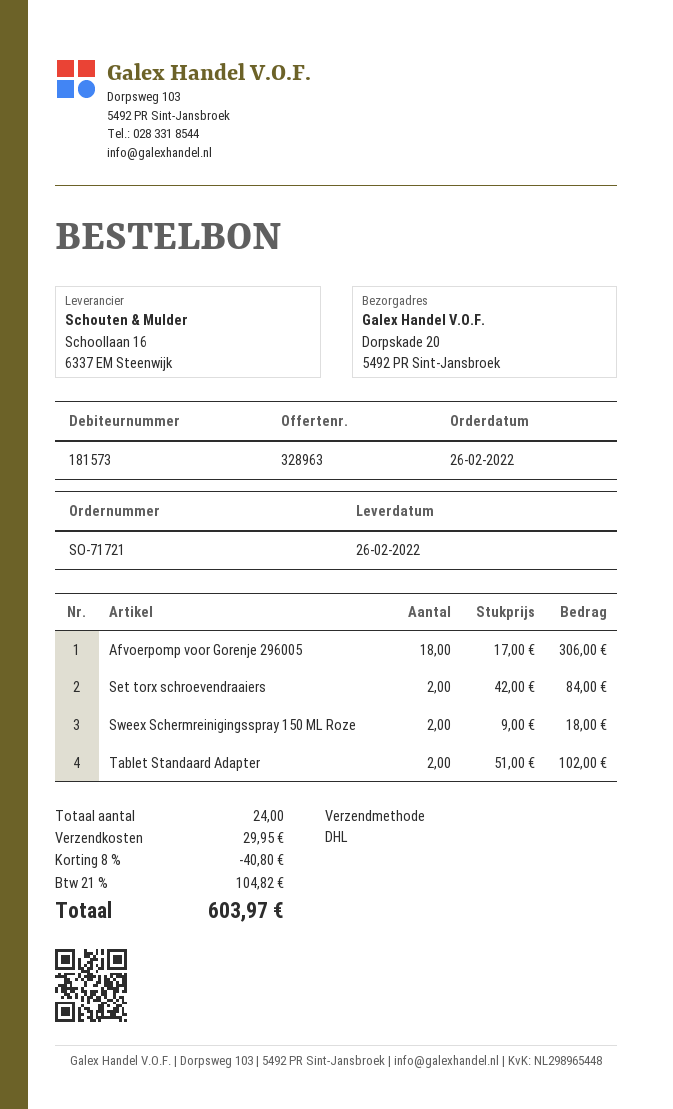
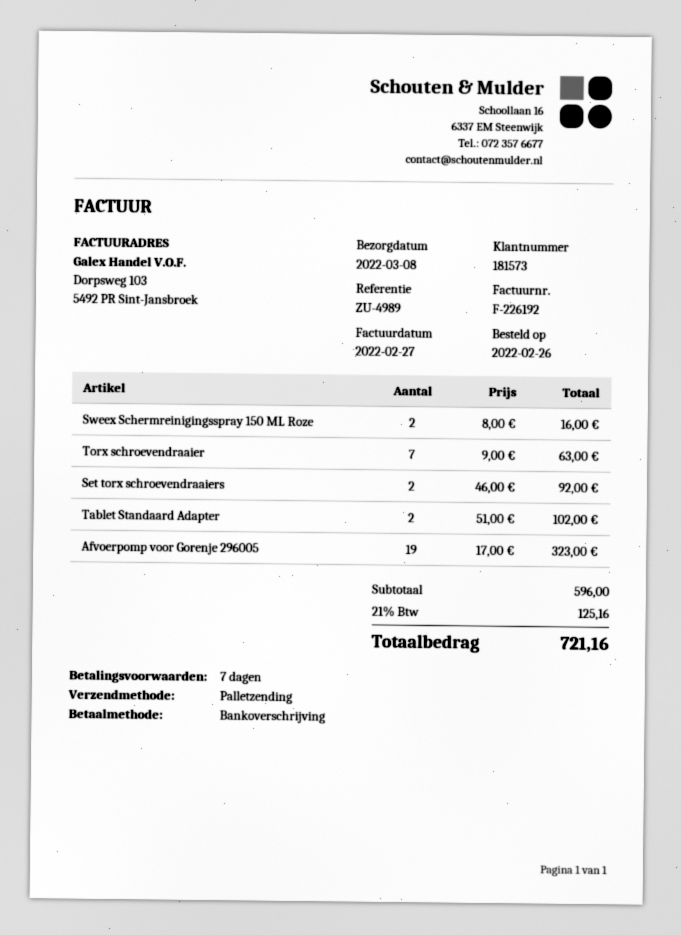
delivery date: 2022-02-26 -> 2022-03-08
shipping method: DHL -> pallet freight
Afvoerpomp voor Gorenje 296005: 18 x 17.00 = 306.00 -> 19 x 17.00 = 323.00
Set torx schroevendraaiers: 2 x 42.00 = 84.00 -> 2 x 46.00 = 92.00
Sweex Schermreinigingsspray 150 ML Roze: 2 x 9.00 = 18.00 -> 2 x 8.00 = 16.00
Torx schroevendraaier: none -> 7 x 9.00 = 63.00
discount: 8% = 40.80 -> none
shipping: 29.95 -> none
tax: 21% = 104.82 -> 21% = 125.16
total: 603.97 -> 721.16

